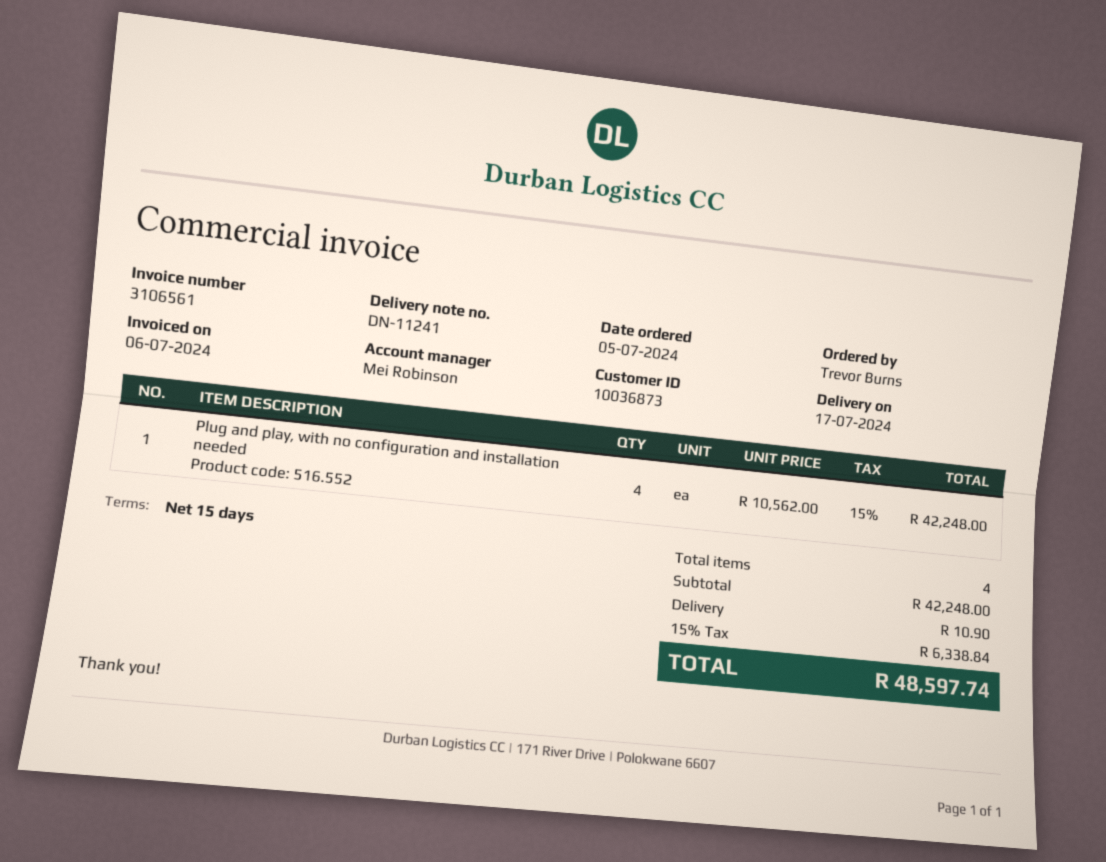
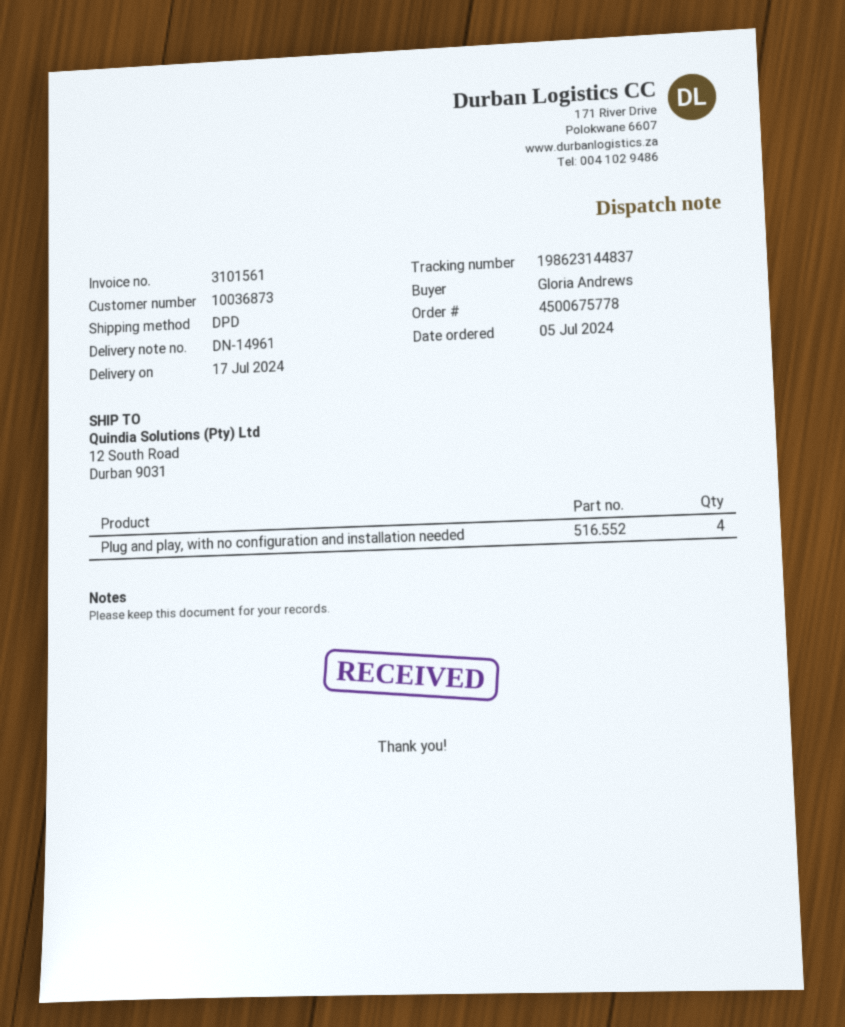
delivery note number: DN-11241 -> DN-14961
invoice number: 3106561 -> 3101561
ordered by: Trevor Burns -> Gloria Andrews

